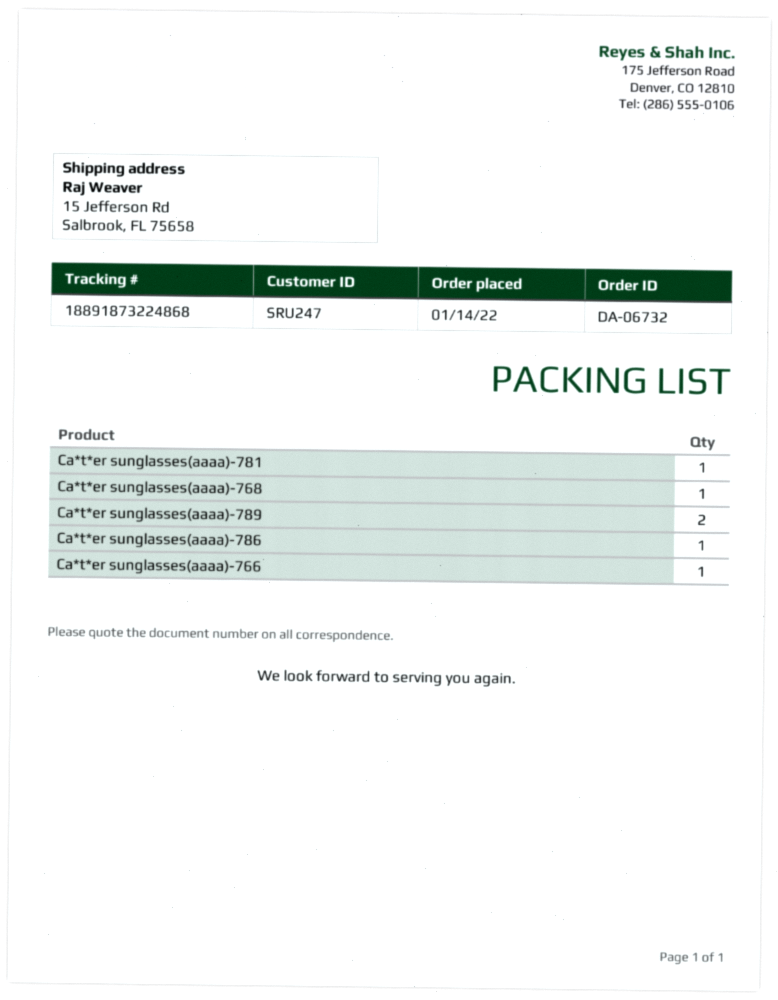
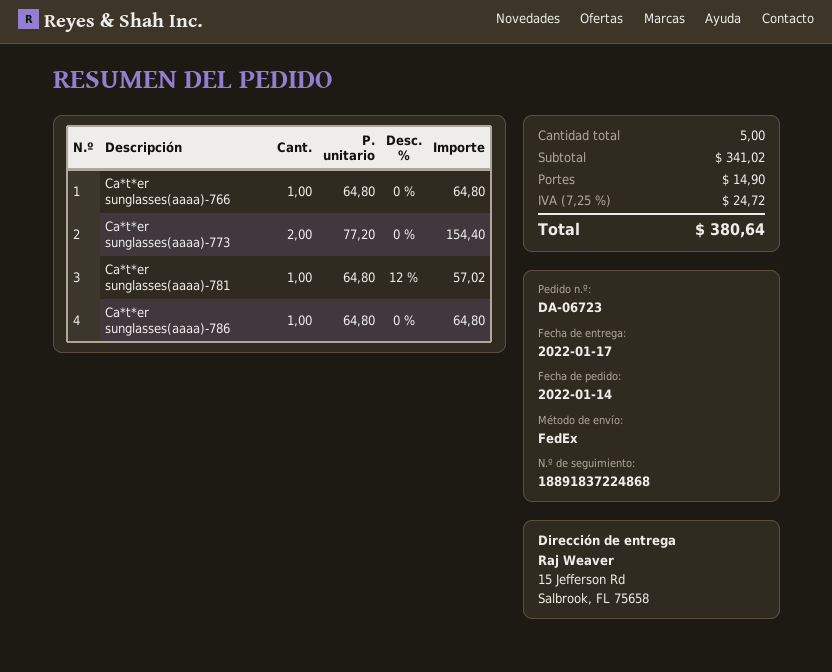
order number: DA-06732 -> DA-06723
tracking number: 18891873224868 -> 18891837224868
Ca*t*er sunglasses(aaaa)-768: 1 -> none
Ca*t*er sunglasses(aaaa)-789: 2 -> none
Ca*t*er sunglasses(aaaa)-773: none -> 2

